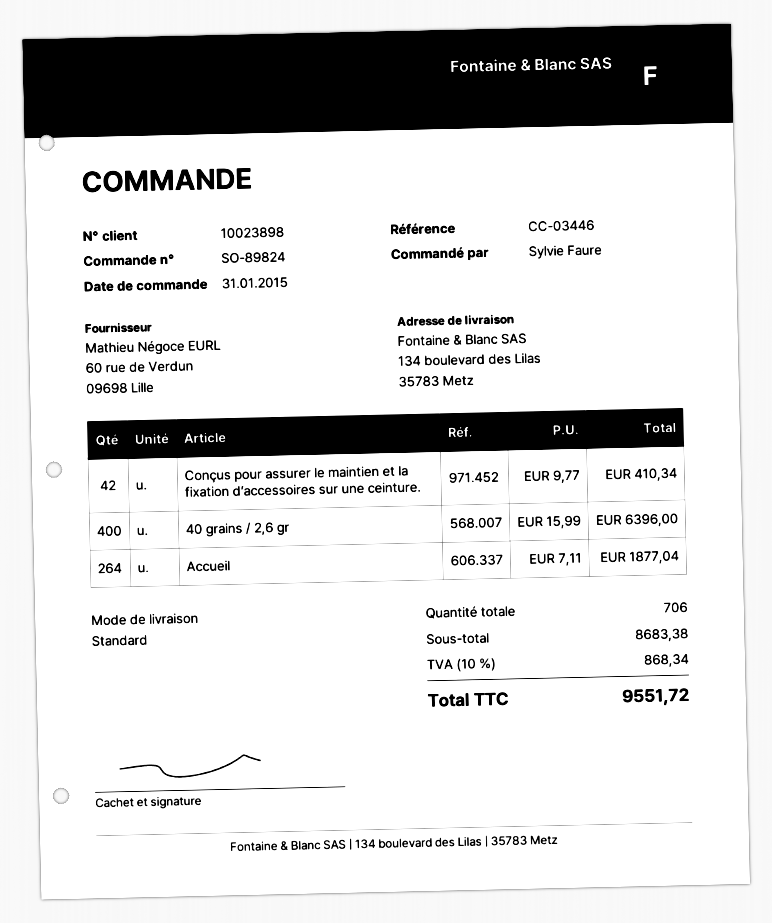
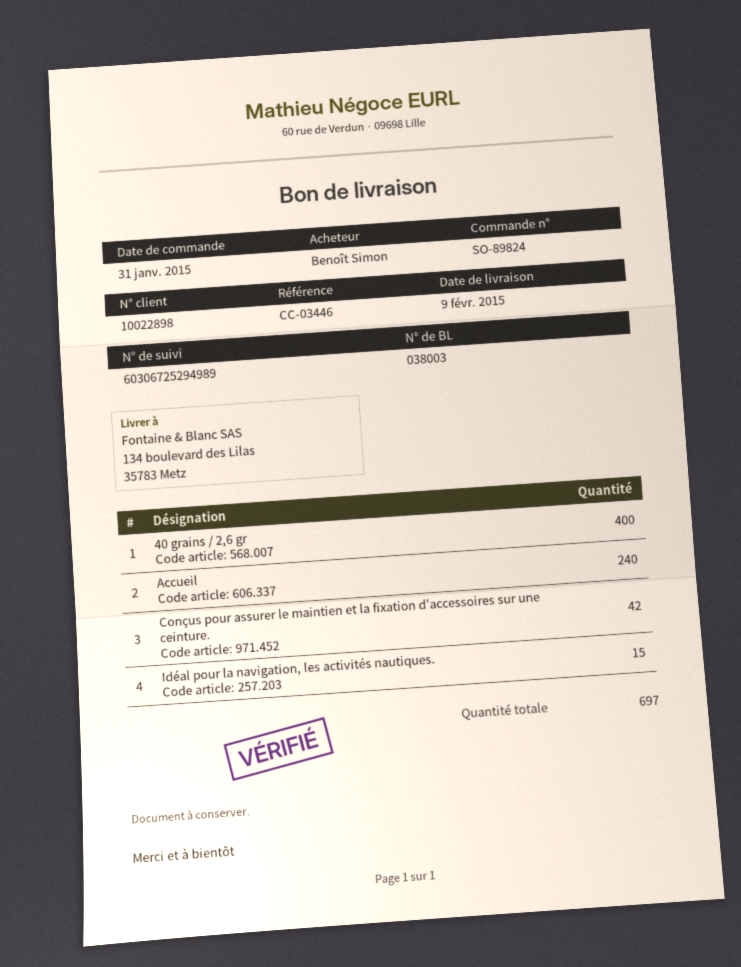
customer number: 10023898 -> 10022898
ordered by: Sylvie Faure -> Benoît Simon
Accueil: 264 -> 240
Idéal pour la navigation, les activités nautiques.: none -> 15
total quantity: 706 -> 697

